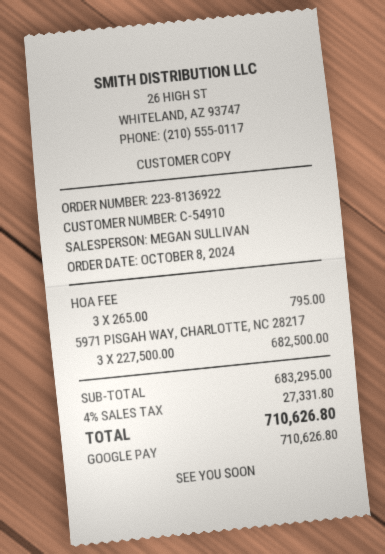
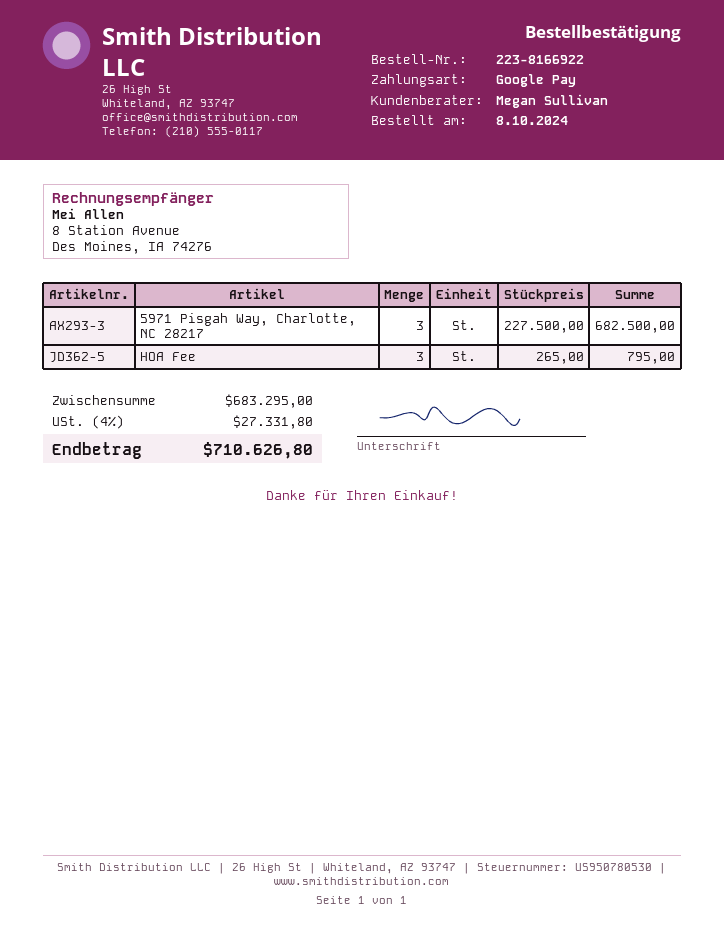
order number: 223-8136922 -> 223-8166922

